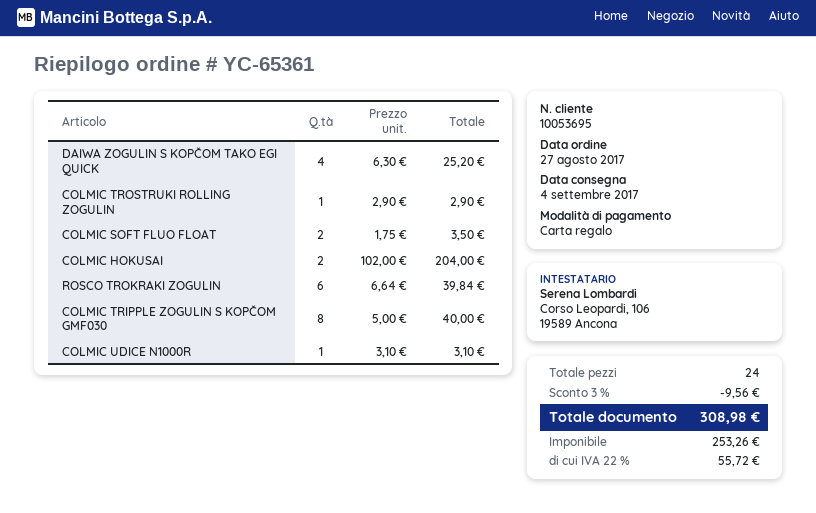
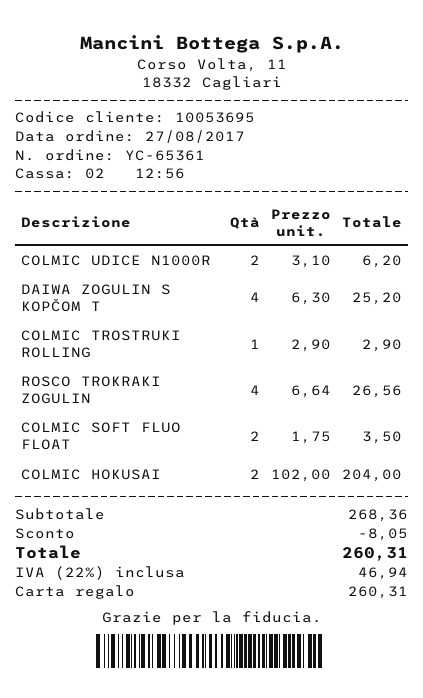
ROSCO TROKRAKI ZOGULIN: 6 x 6.64 = 39.84 -> 4 x 6.64 = 26.56
COLMIC TRIPPLE ZOGULIN S KOPČOM GMF030: 8 x 5.00 = 40.00 -> none
COLMIC UDICE N1000R: 1 x 3.10 = 3.10 -> 2 x 3.10 = 6.20
discount: 9.56 -> 8.05
tax: 22% = 55.72 -> 22% = 46.94
total: 308.98 -> 260.31

